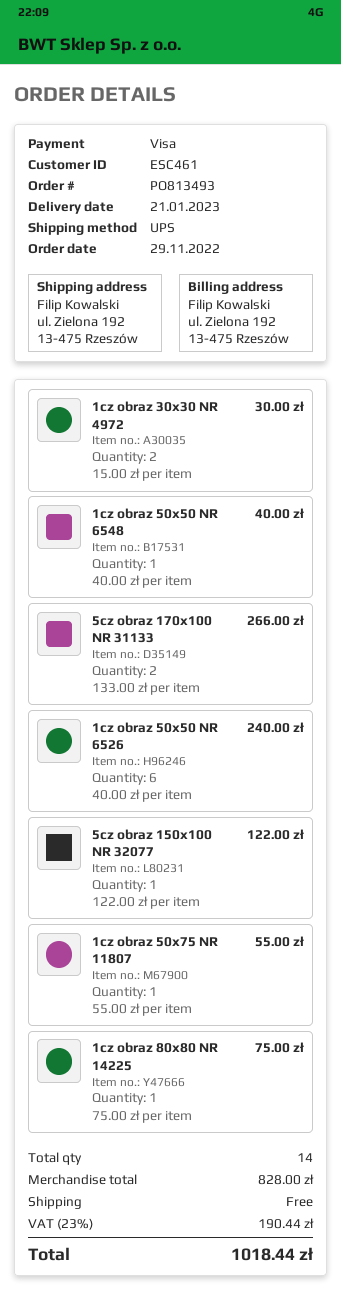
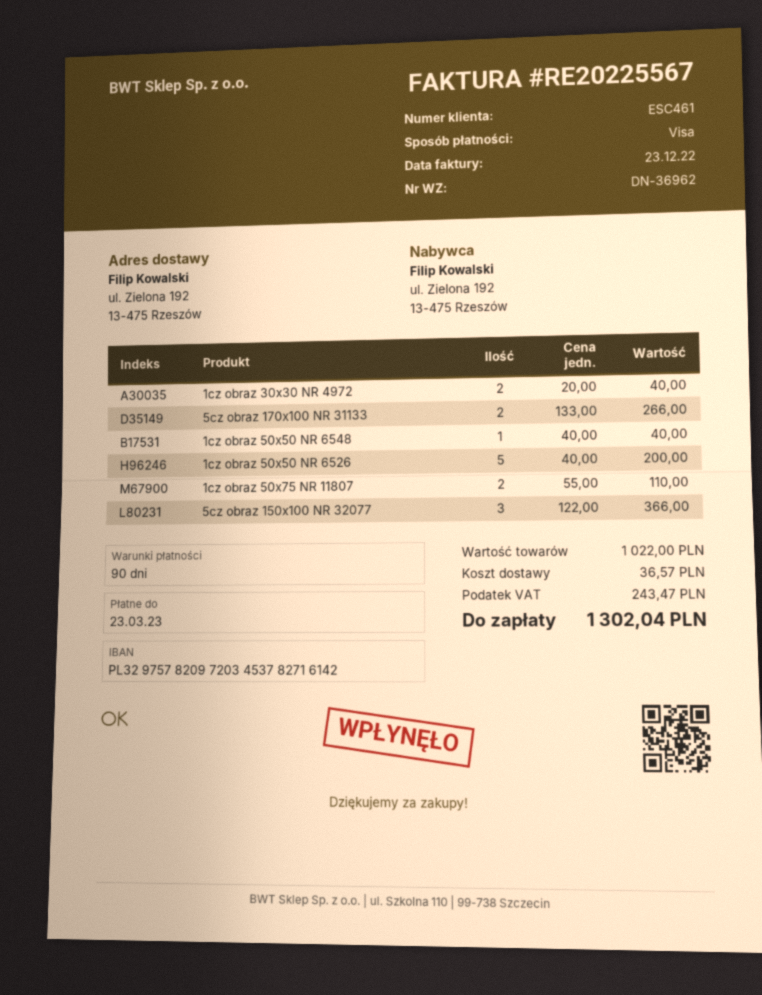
1cz obraz 30x30 NR 4972: 2 x 15.00 = 30.00 -> 2 x 20.00 = 40.00
1cz obraz 50x50 NR 6526: 6 x 40.00 = 240.00 -> 5 x 40.00 = 200.00
5cz obraz 150x100 NR 32077: 1 x 122.00 = 122.00 -> 3 x 122.00 = 366.00
1cz obraz 50x75 NR 11807: 1 x 55.00 = 55.00 -> 2 x 55.00 = 110.00
1cz obraz 80x80 NR 14225: 1 x 75.00 = 75.00 -> none
subtotal: 828.00 -> 1022.00
shipping: 0.00 -> 36.57
tax: 190.44 -> 243.47
total: 1018.44 -> 1302.04

